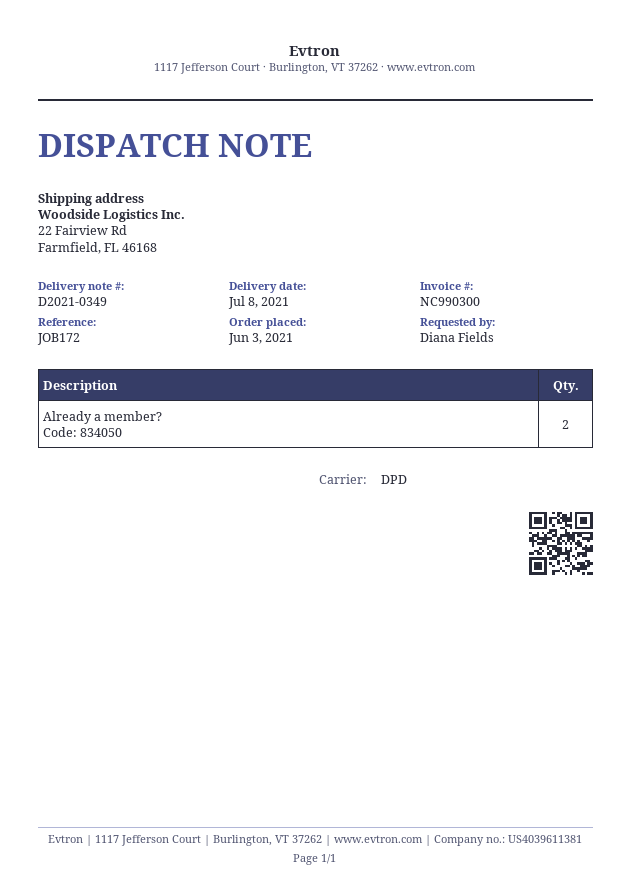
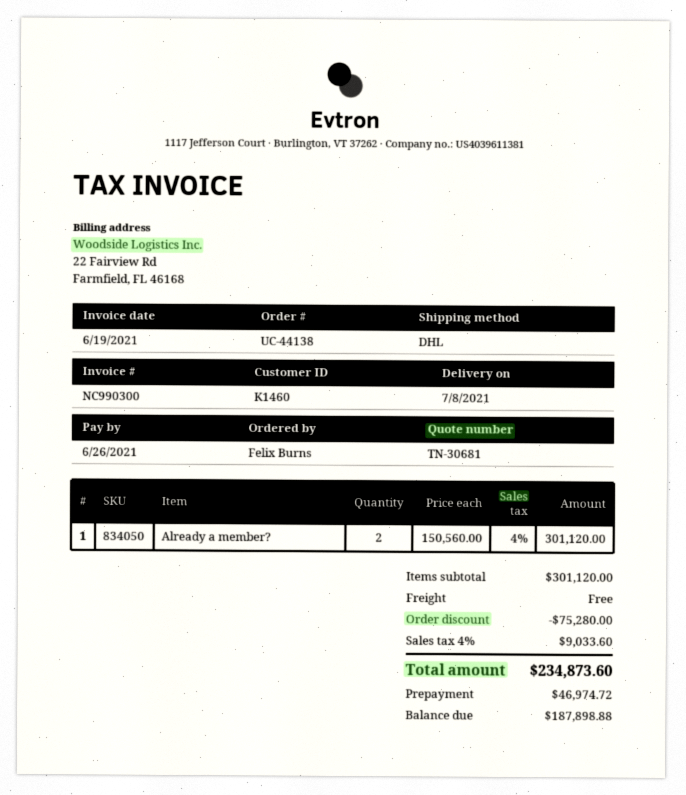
ordered by: Diana Fields -> Felix Burns
shipping method: DPD -> DHL

